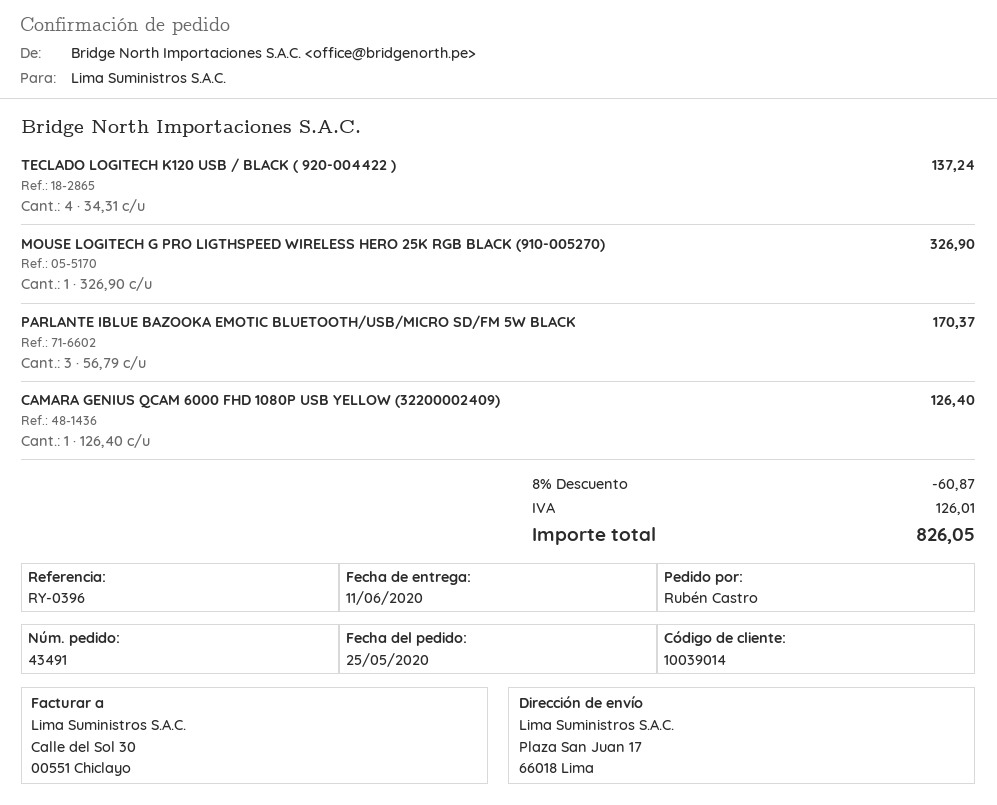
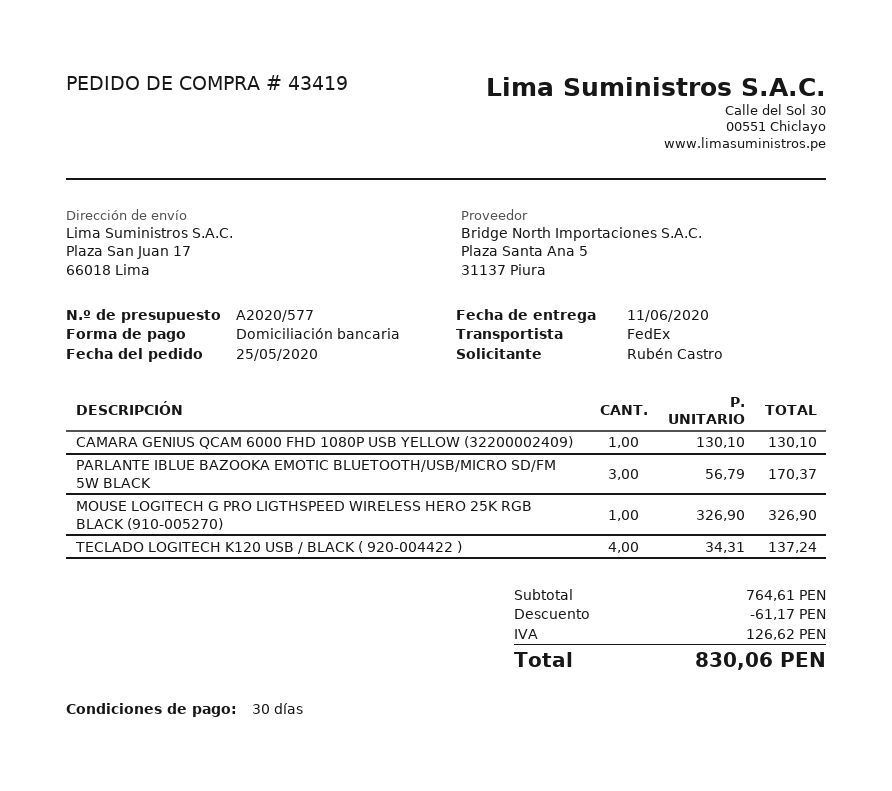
order number: 43491 -> 43419
CAMARA GENIUS QCAM 6000 FHD 1080P USB YELLOW (32200002409): 1 x 126.40 = 126.40 -> 1 x 130.10 = 130.10
discount: 60.87 -> 61.17
tax: 126.01 -> 126.62
total: 826.05 -> 830.06

